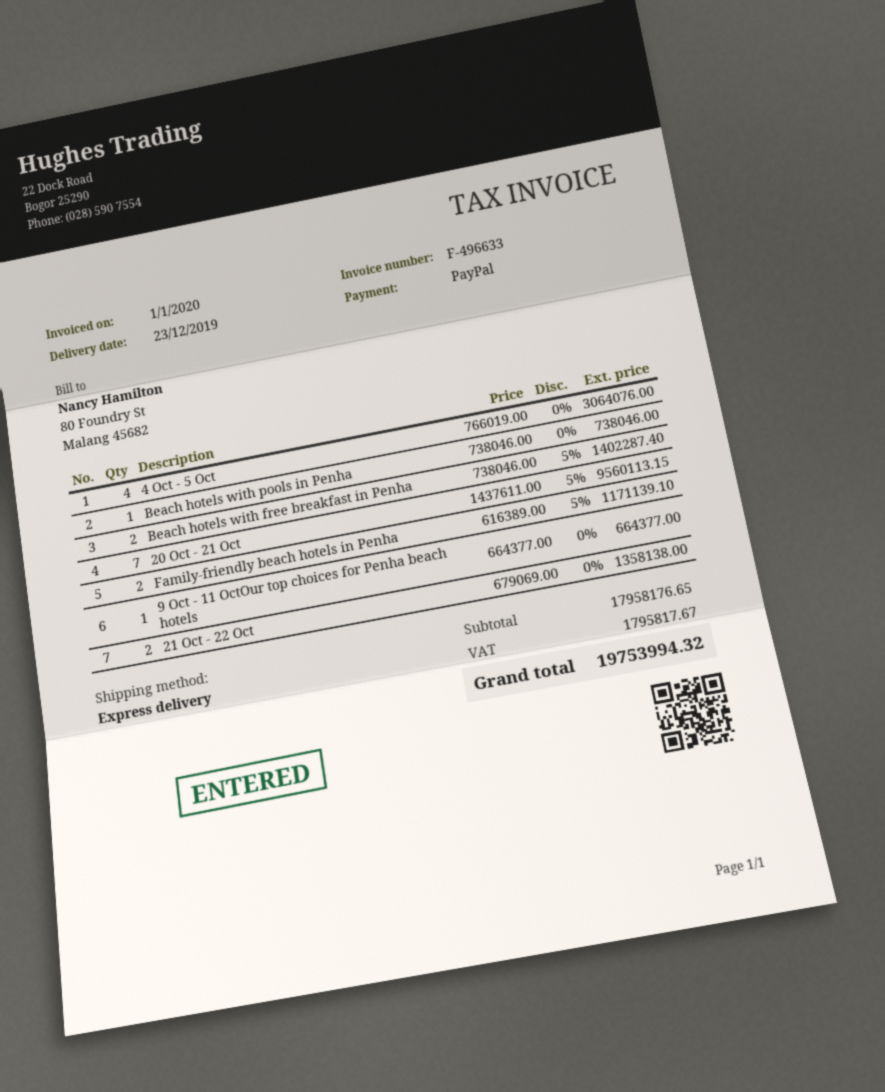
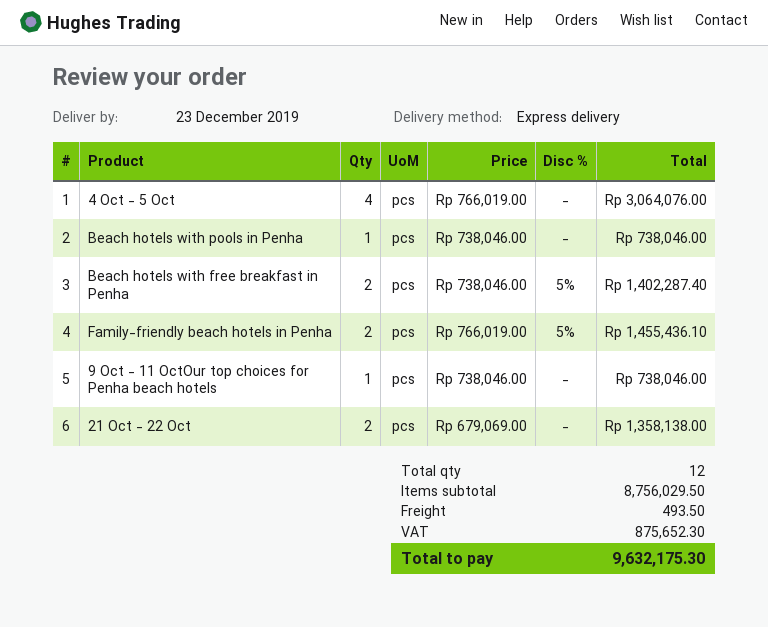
20 Oct - 21 Oct: 7 x 1437611.00 - 5% = 9560113.15 -> none
Family-friendly beach hotels in Penha: 2 x 616389.00 - 5% = 1171139.10 -> 2 x 766019.00 - 5% = 1455436.10
9 Oct - 11 OctOur top choices for Penha beach hotels: 1 x 664377.00 = 664377.00 -> 1 x 738046.00 = 738046.00
subtotal: 17958176.65 -> 8756029.50
shipping: none -> 493.50
tax: 1795817.67 -> 875652.30
total: 19753994.32 -> 9632175.30

